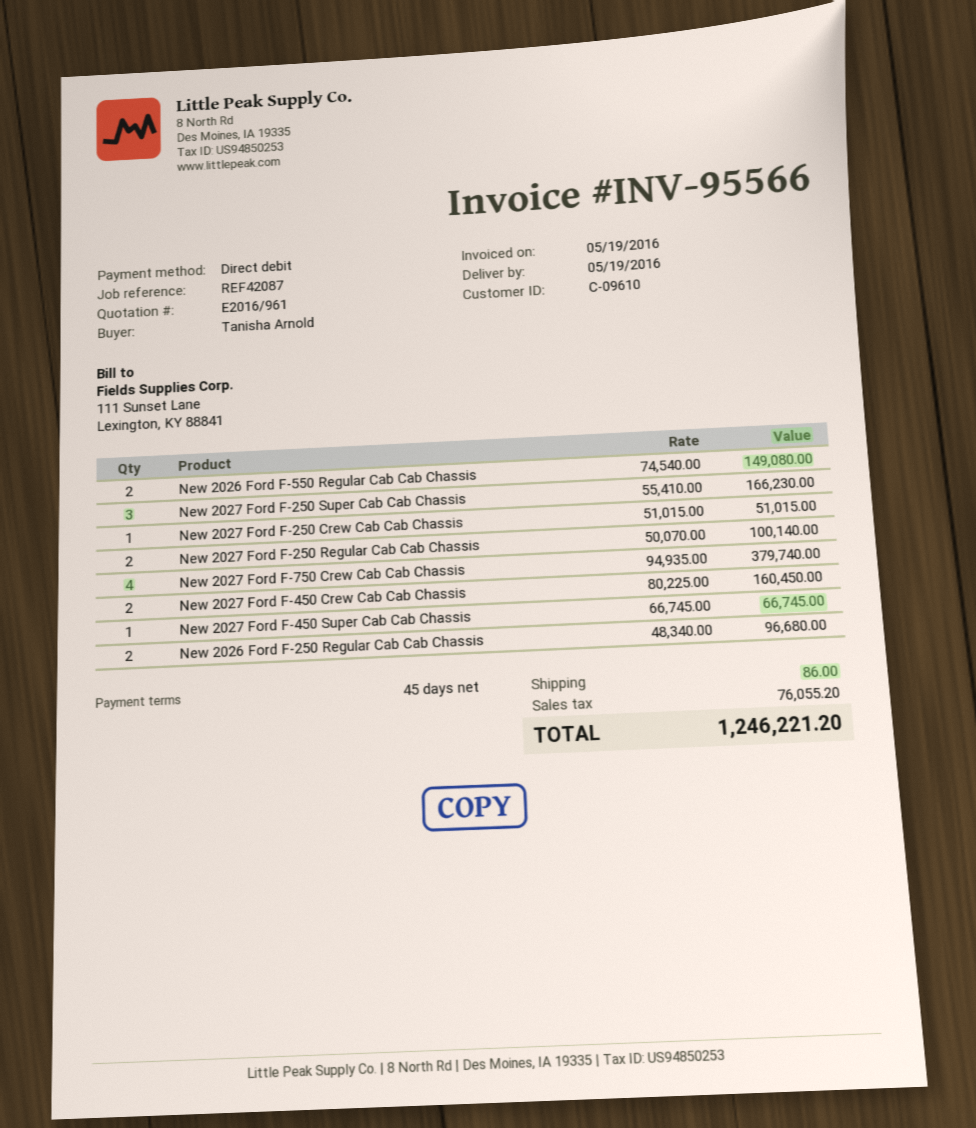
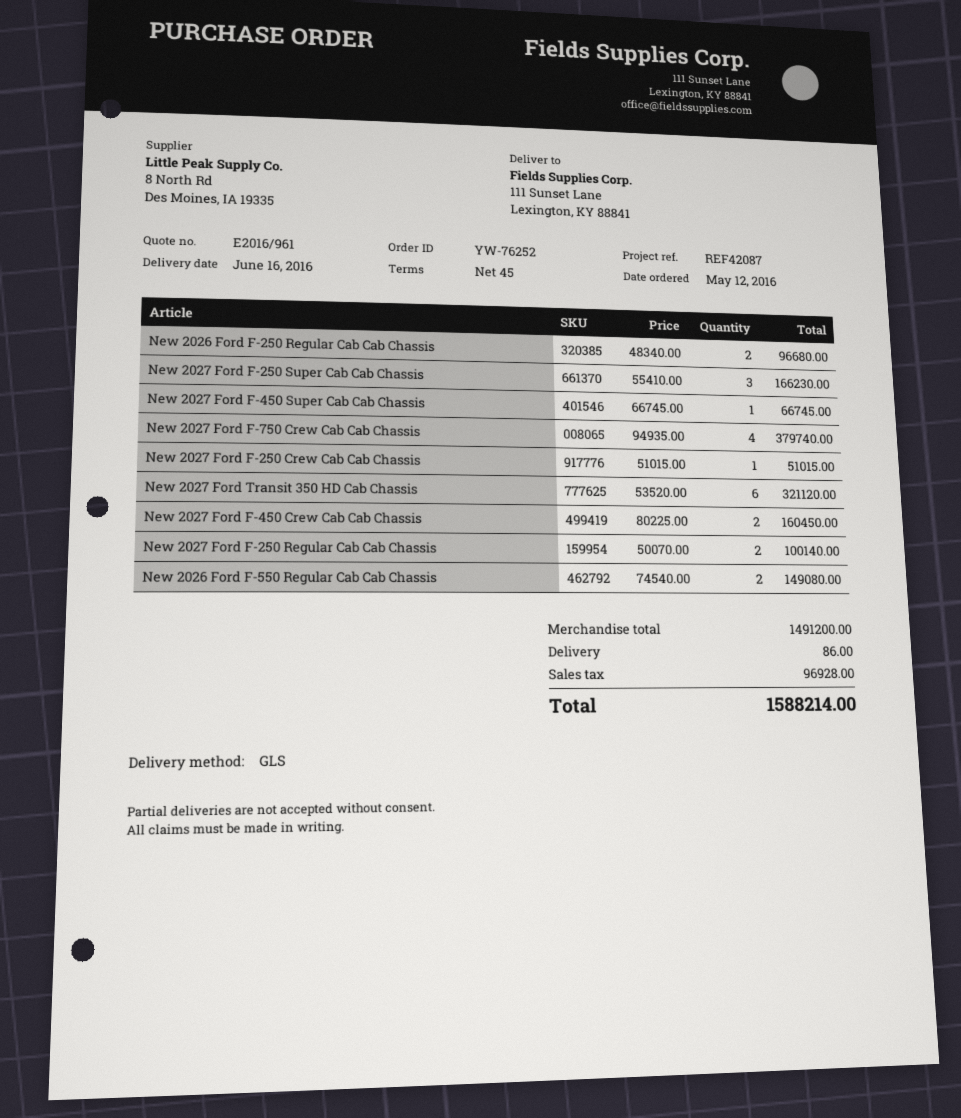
delivery date: 2016-05-19 -> 2016-06-16
New 2027 Ford Transit 350 HD Cab Chassis: none -> 6 x 53520.00 = 321120.00
tax: 76055.20 -> 96928.00
total: 1246221.20 -> 1588214.00

